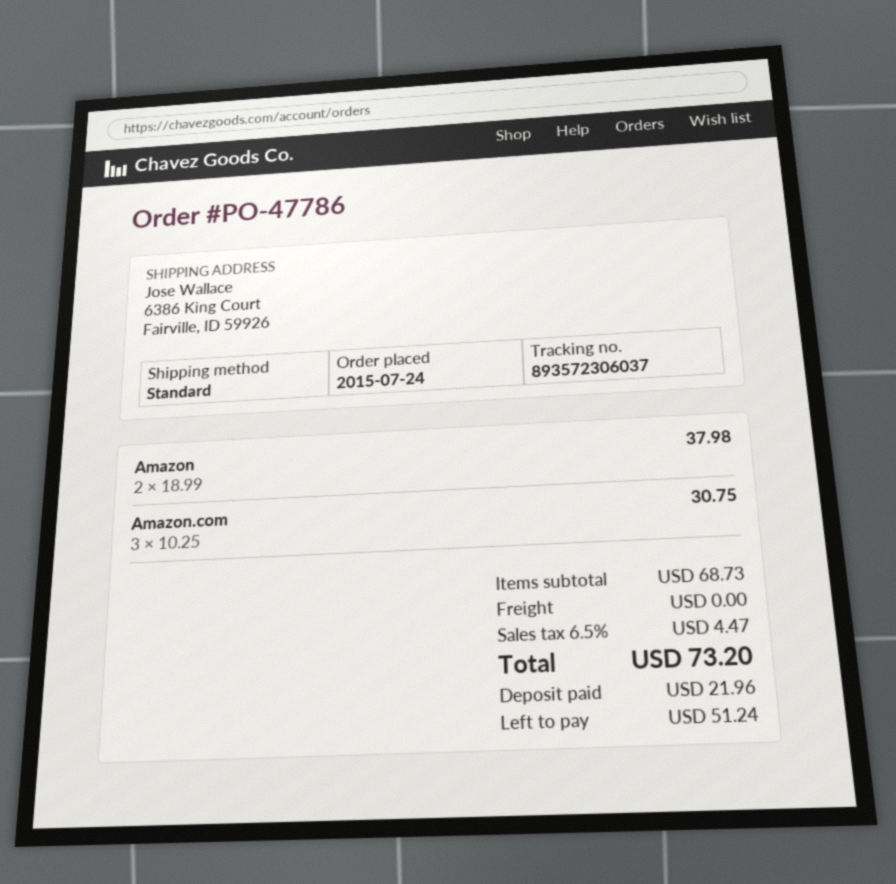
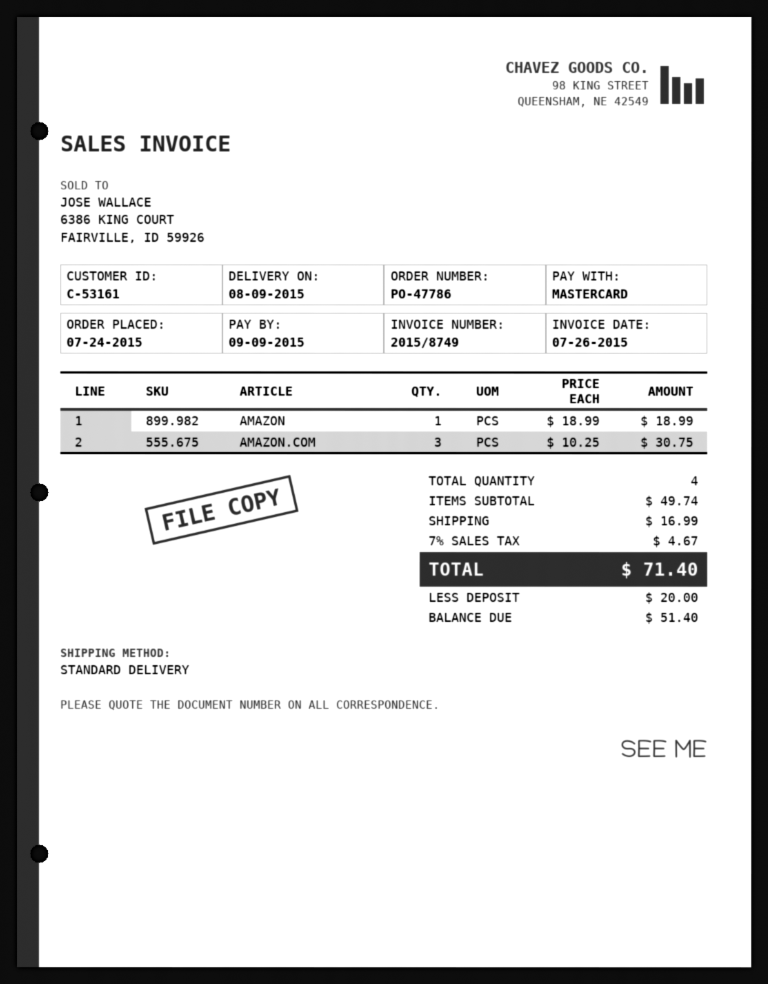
Amazon: 2 x 18.99 = 37.98 -> 1 x 18.99 = 18.99
subtotal: 68.73 -> 49.74
shipping: 0.00 -> 16.99
tax: 6.5% = 4.47 -> 7% = 4.67
total: 73.20 -> 71.40
deposit: 21.96 -> 20.00
balance: 51.24 -> 51.40

